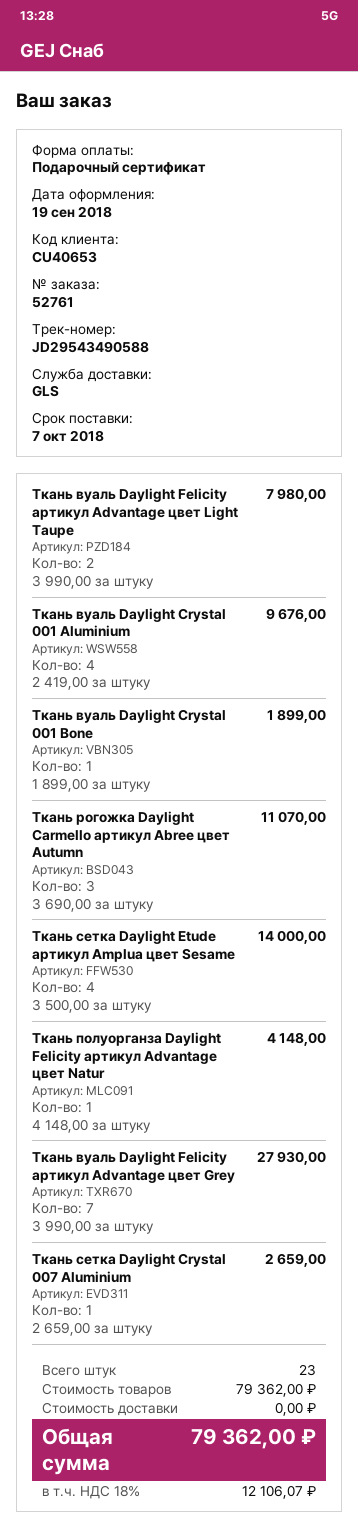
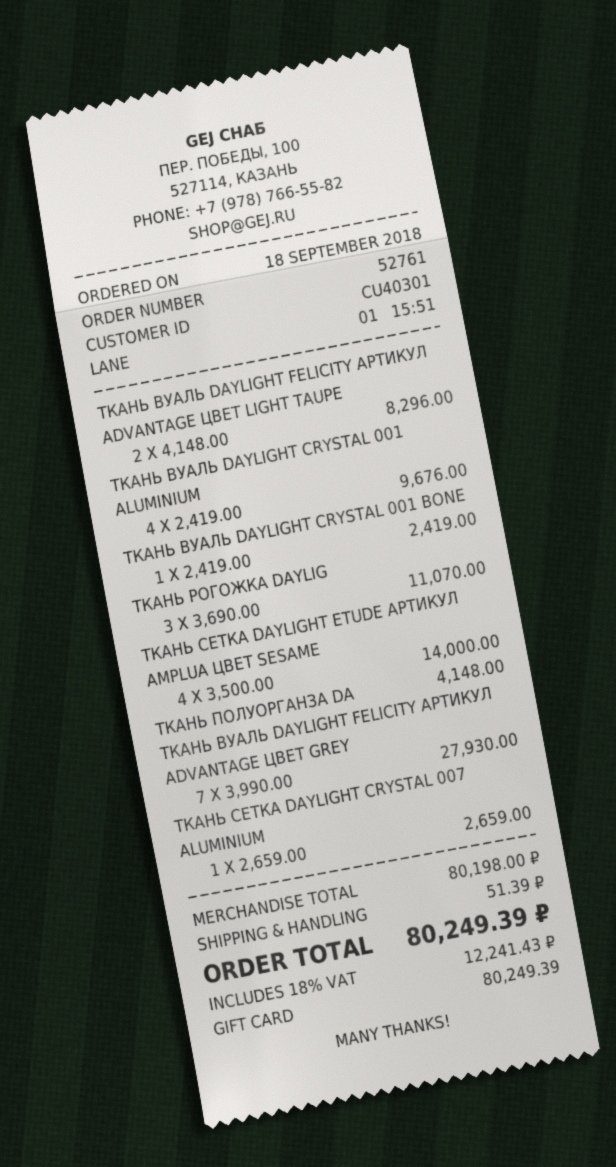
order date: 2018-09-19 -> 2018-09-18
customer number: CU40653 -> CU40301
Ткань вуаль Daylight Felicity артикул Advantage цвет Light Taupe: 2 x 3990.00 = 7980.00 -> 2 x 4148.00 = 8296.00
Ткань вуаль Daylight Crystal 001 Bone: 1 x 1899.00 = 1899.00 -> 1 x 2419.00 = 2419.00
subtotal: 79362.00 -> 80198.00
shipping: 0.00 -> 51.39
tax: 18% = 12106.07 -> 18% = 12241.43
total: 79362.00 -> 80249.39

